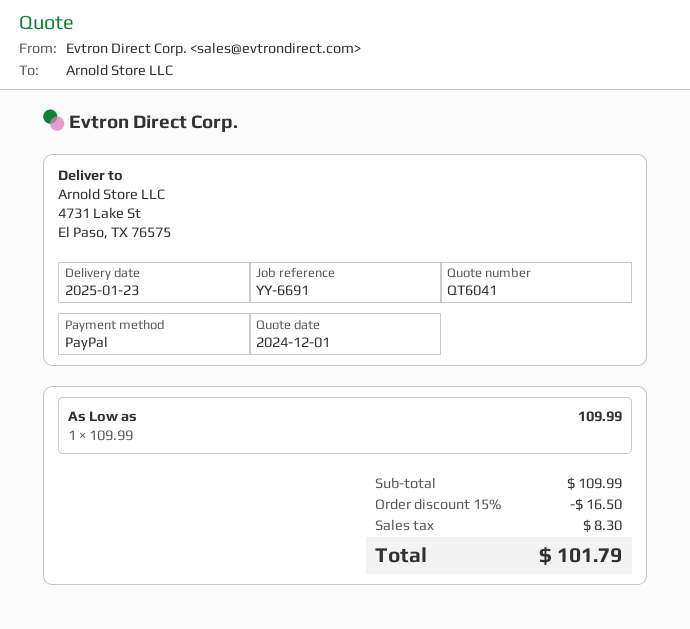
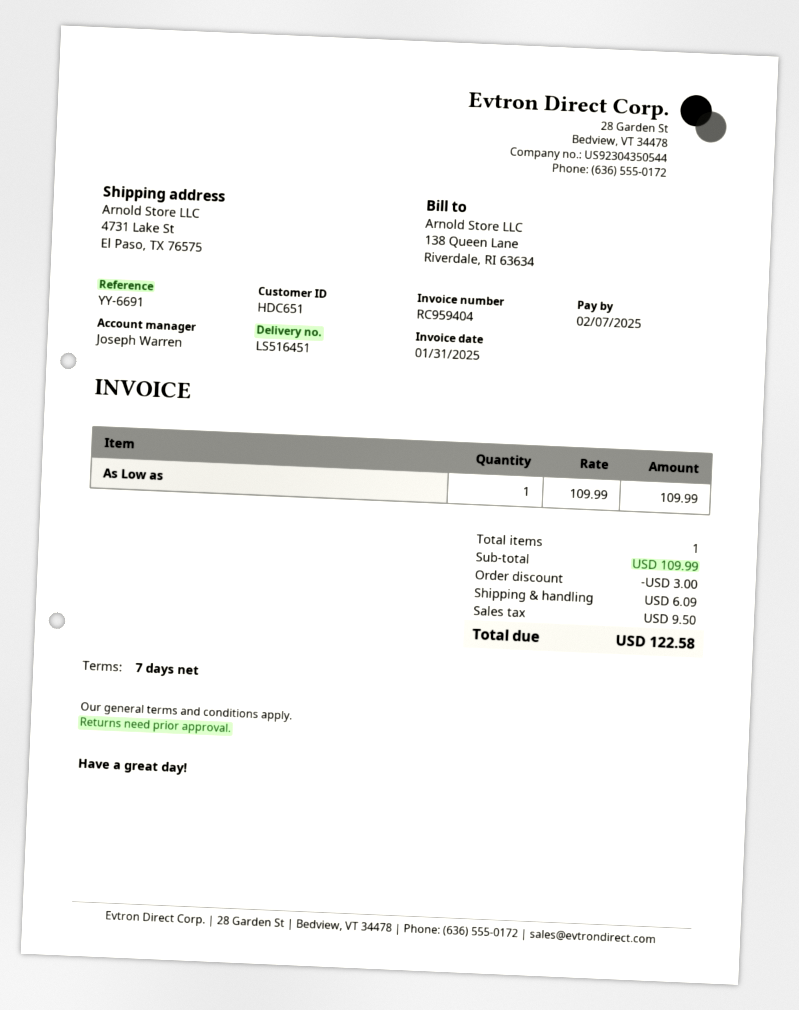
discount: 16.50 -> 3.00
shipping: none -> 6.09
tax: 8.30 -> 9.50
total: 101.79 -> 122.58

